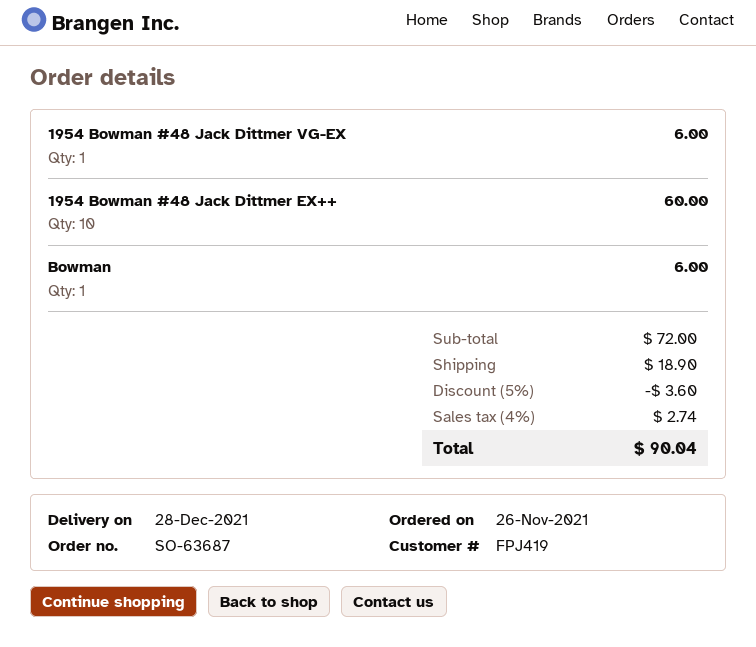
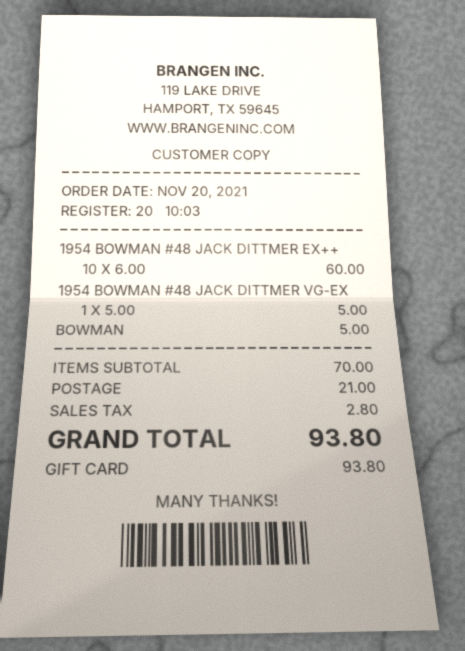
order date: 2021-11-26 -> 2021-11-20
1954 Bowman #48 Jack Dittmer VG-EX: 1 for 6.00 -> 1 for 5.00
Bowman: 1 for 6.00 -> 1 for 5.00
subtotal: 72.00 -> 70.00
discount: 5% = 3.60 -> none
shipping: 18.90 -> 21.00
tax: 2.74 -> 2.80
total: 90.04 -> 93.80

